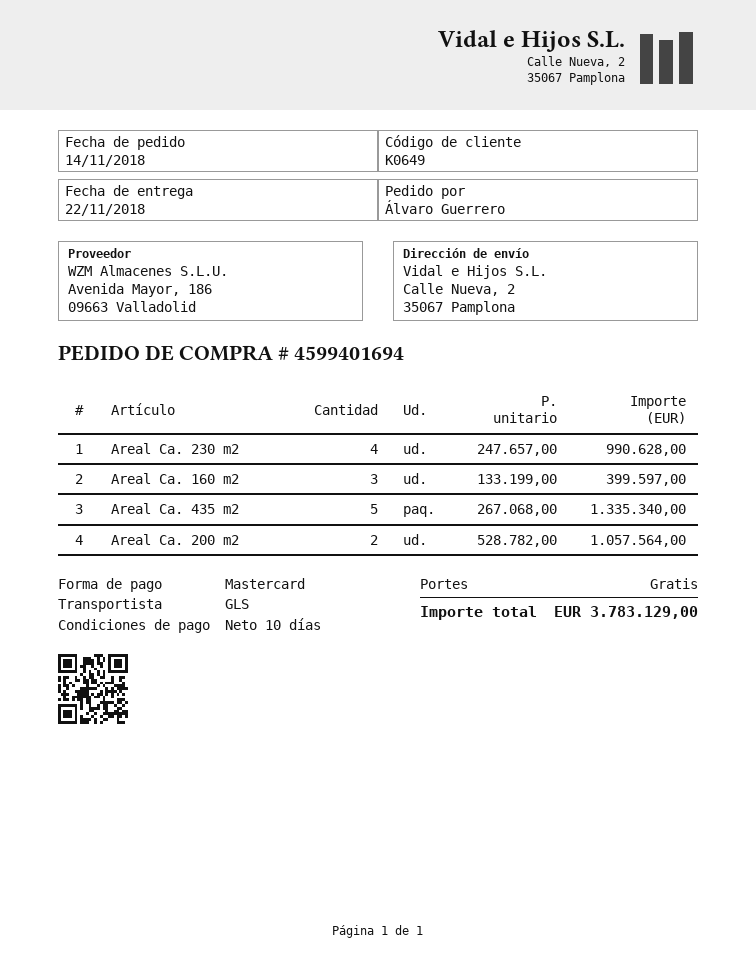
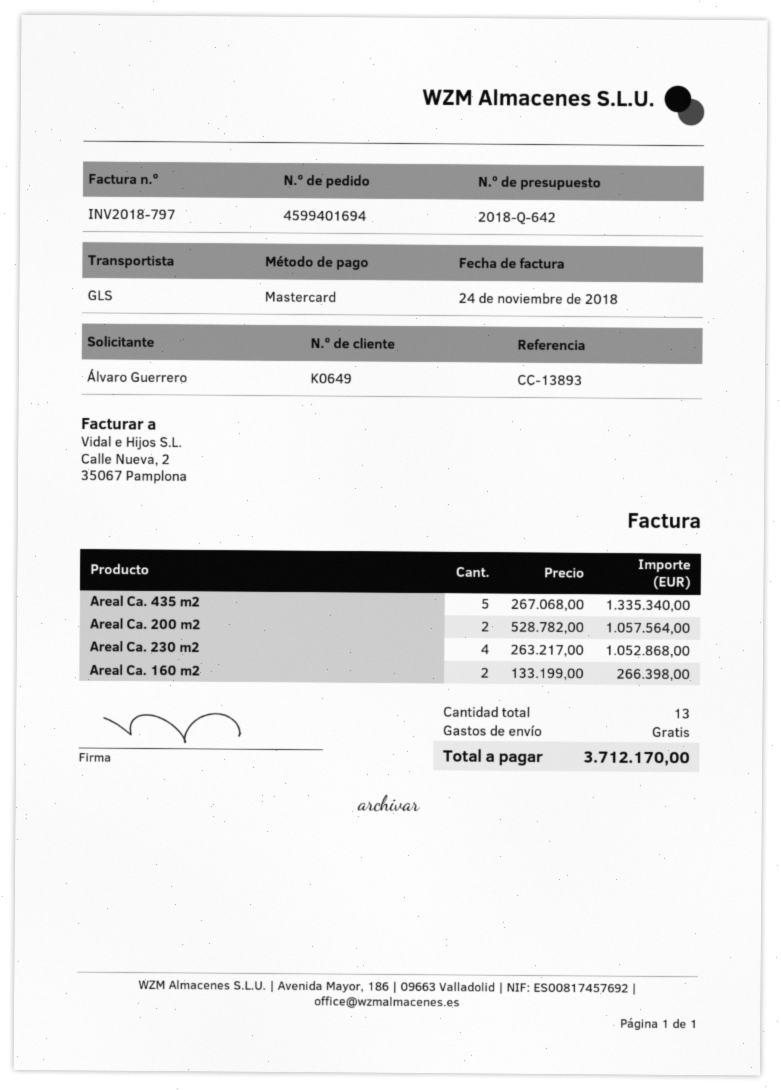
Areal Ca. 230 m2: 4 x 247657.00 = 990628.00 -> 4 x 263217.00 = 1052868.00
Areal Ca. 160 m2: 3 x 133199.00 = 399597.00 -> 2 x 133199.00 = 266398.00
total: 3783129.00 -> 3712170.00

